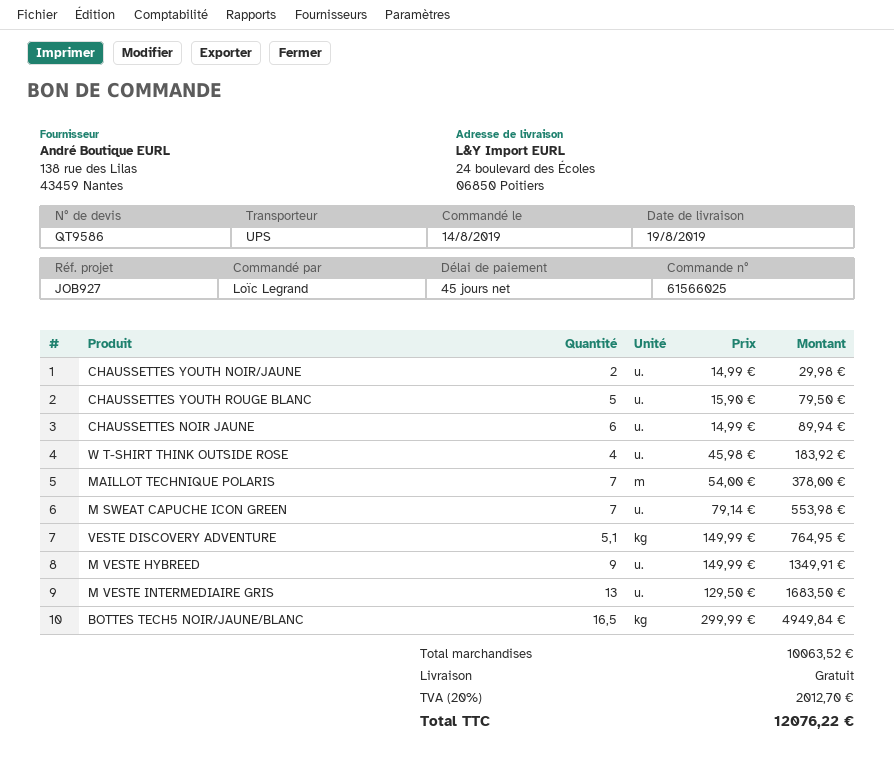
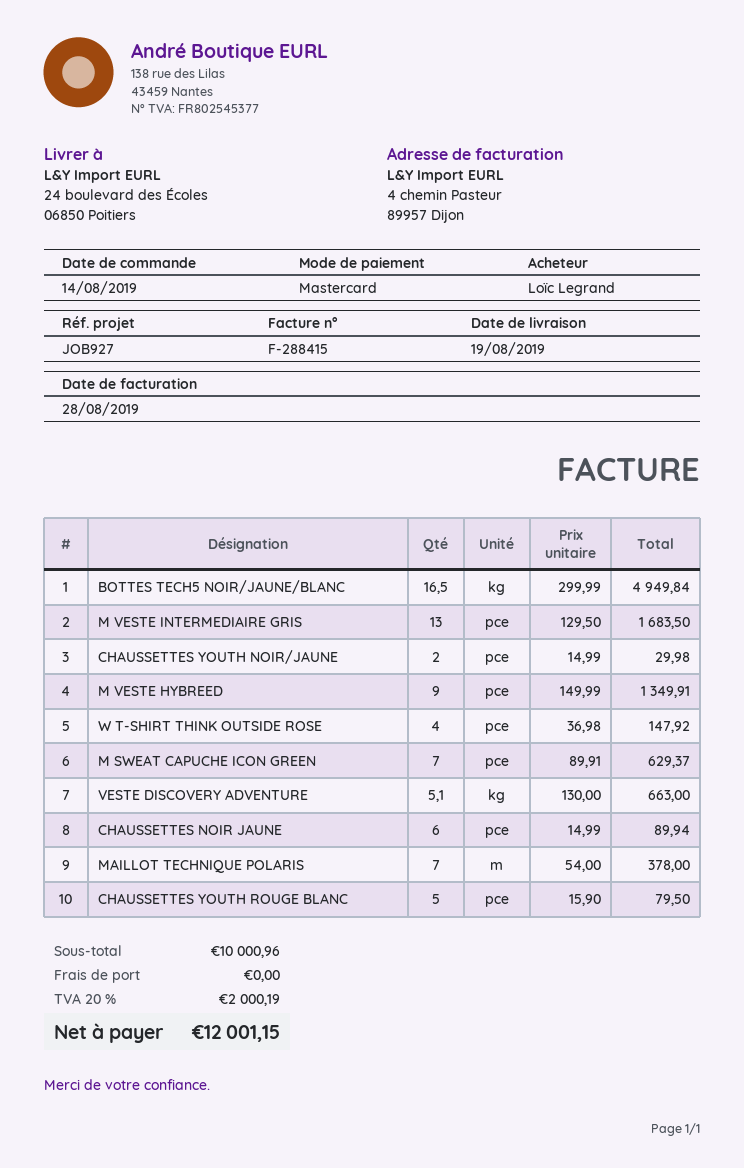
W T-SHIRT THINK OUTSIDE ROSE: 4 x 45.98 = 183.92 -> 4 x 36.98 = 147.92
M SWEAT CAPUCHE ICON GREEN: 7 x 79.14 = 553.98 -> 7 x 89.91 = 629.37
VESTE DISCOVERY ADVENTURE: 5.1 x 149.99 = 764.95 -> 5.1 x 130.00 = 663.00
subtotal: 10063.52 -> 10000.96
tax: 20% = 2012.70 -> 20% = 2000.19
total: 12076.22 -> 12001.15

